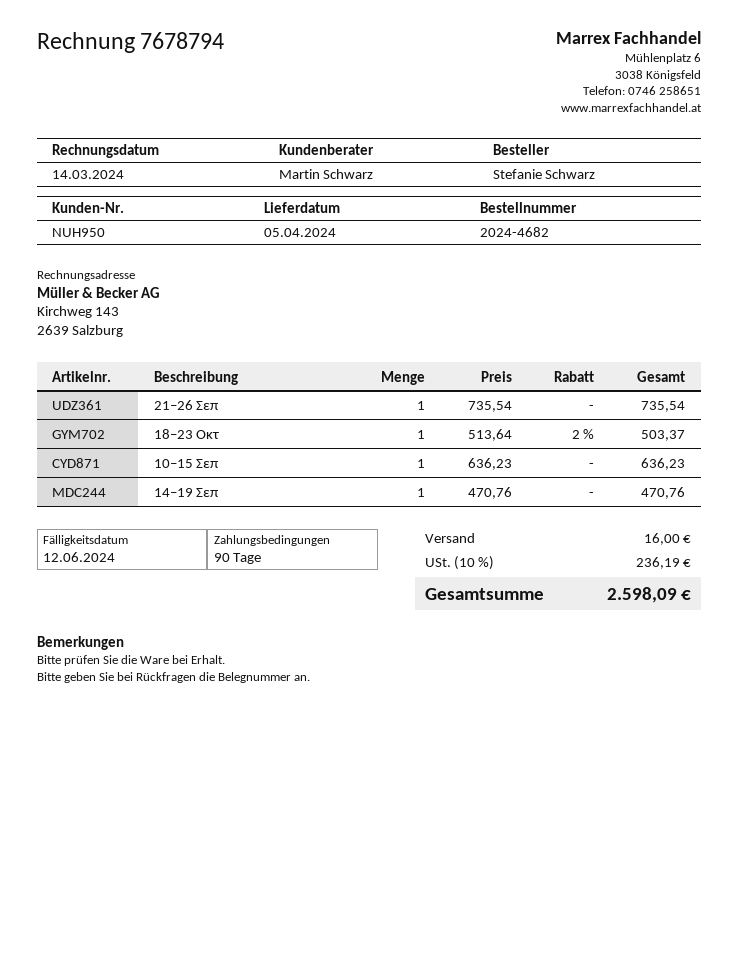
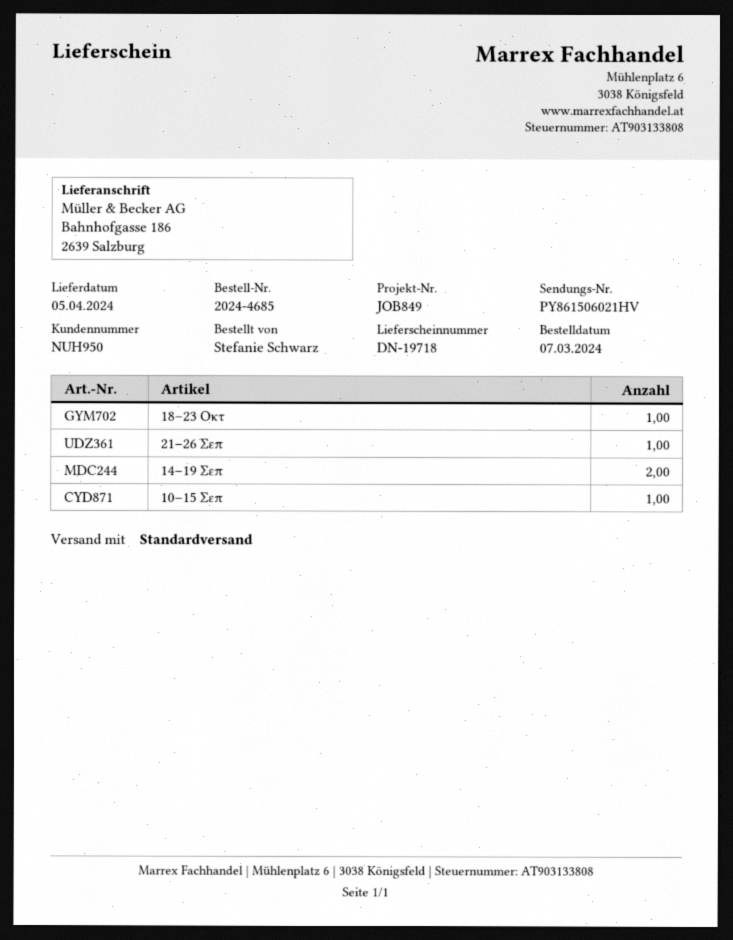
order number: 2024-4682 -> 2024-4685
14–19 Σεπ: 1 -> 2

